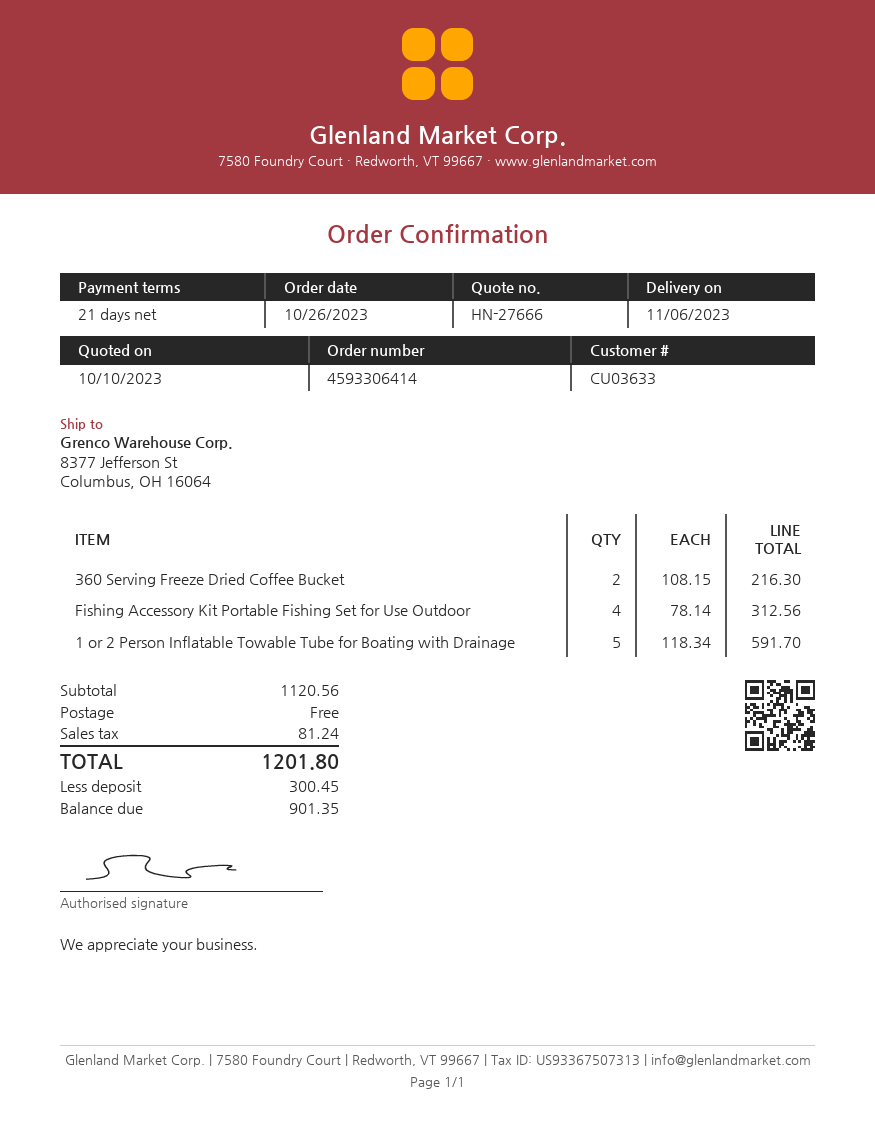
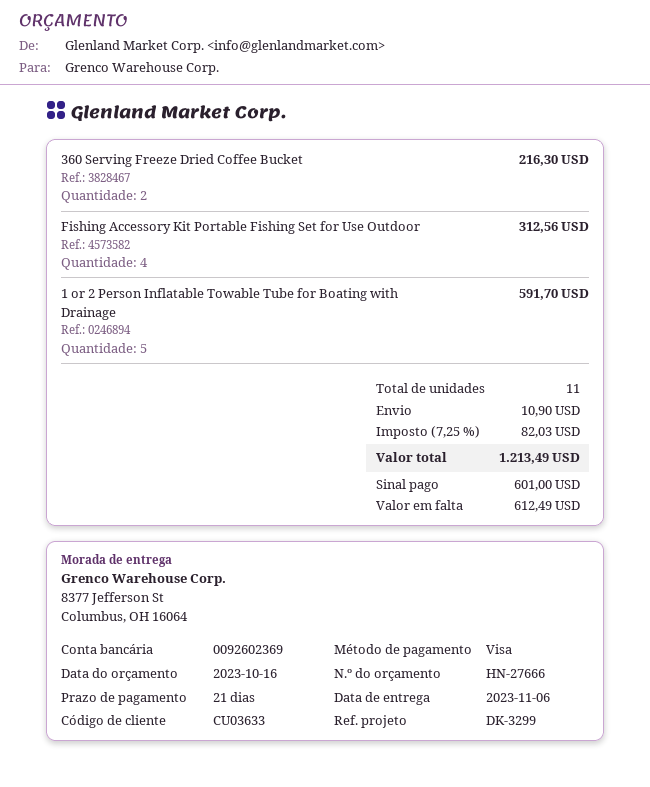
quote date: 2023-10-10 -> 2023-10-16
shipping: 0.00 -> 10.90
tax: 81.24 -> 82.03
total: 1201.80 -> 1213.49
deposit: 300.45 -> 601.00
balance: 901.35 -> 612.49

